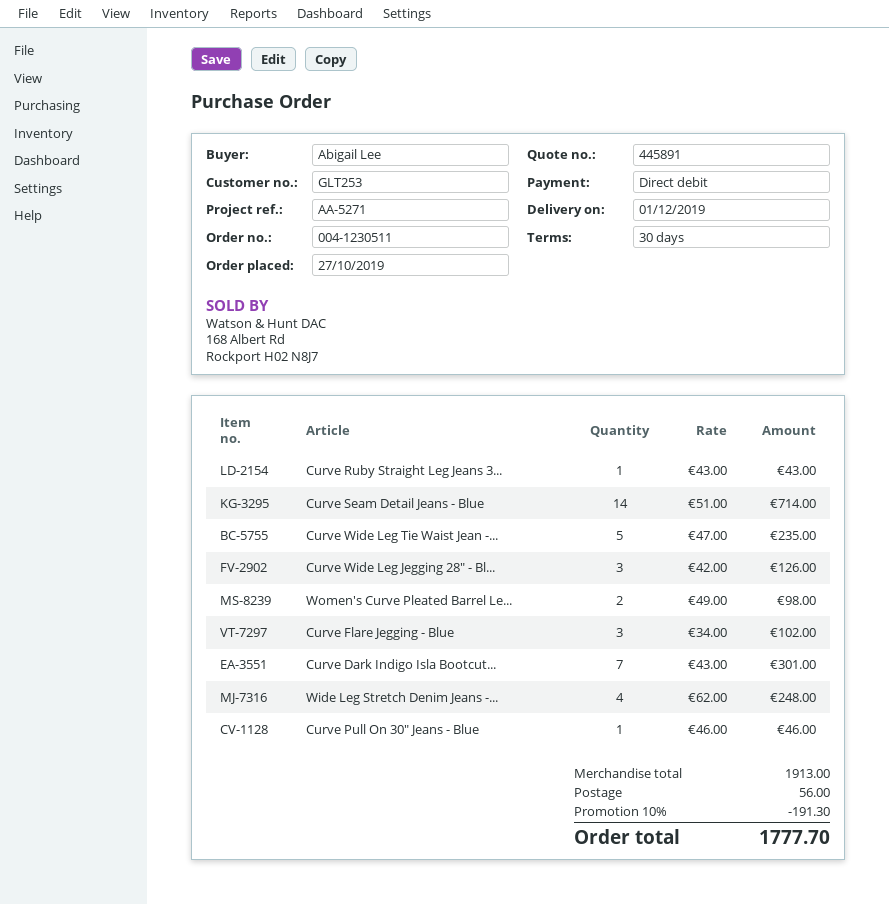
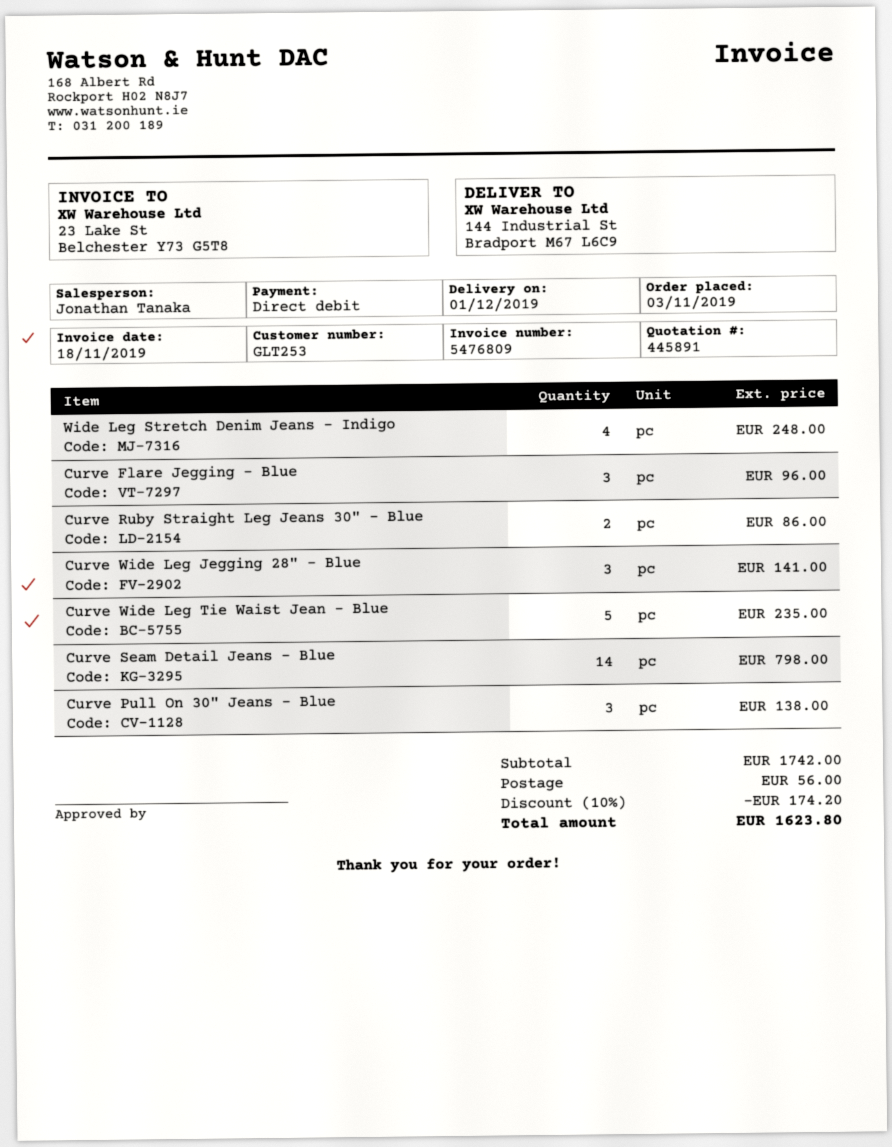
order date: 2019-10-27 -> 2019-11-03
Curve Ruby Straight Leg Jeans 3...: 1 for 43.00 -> 2 for 86.00
Curve Seam Detail Jeans - Blue: 14 for 714.00 -> 14 for 798.00
Curve Wide Leg Jegging 28" - Bl...: 3 for 126.00 -> 3 for 141.00
Women's Curve Pleated Barrel Le...: 2 for 98.00 -> none
Curve Flare Jegging - Blue: 3 for 102.00 -> 3 for 96.00
Curve Dark Indigo Isla Bootcut...: 7 for 301.00 -> none
Curve Pull On 30" Jeans - Blue: 1 for 46.00 -> 3 for 138.00
subtotal: 1913.00 -> 1742.00
discount: 10% = 191.30 -> 10% = 174.20
total: 1777.70 -> 1623.80

